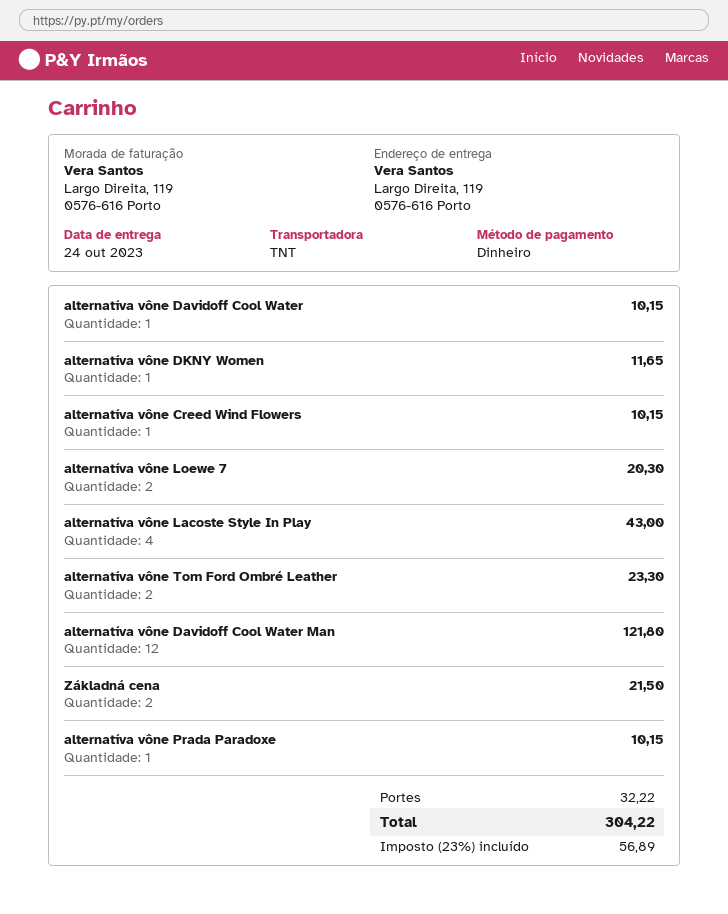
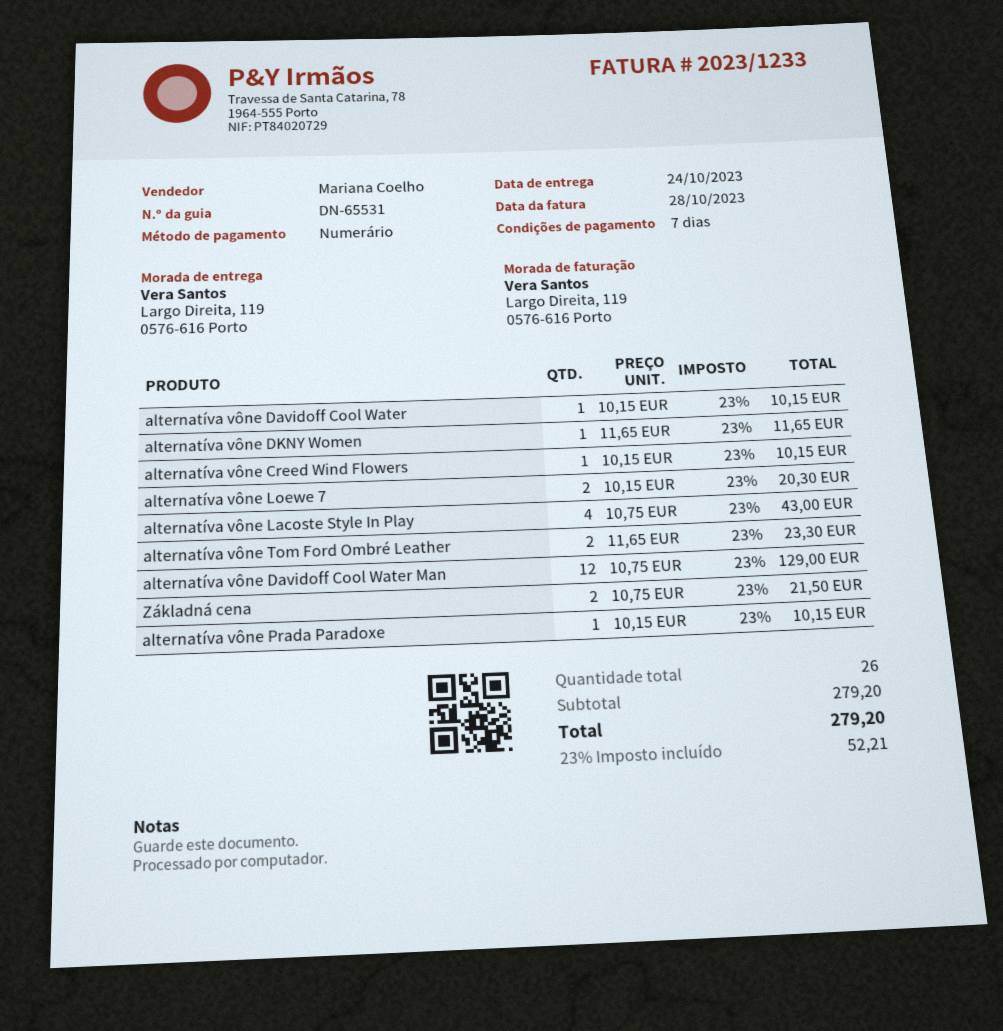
alternatíva vône Davidoff Cool Water Man: 12 for 121.80 -> 12 for 129.00
shipping: 32.22 -> none
tax: 23% = 56.89 -> 23% = 52.21
total: 304.22 -> 279.20

